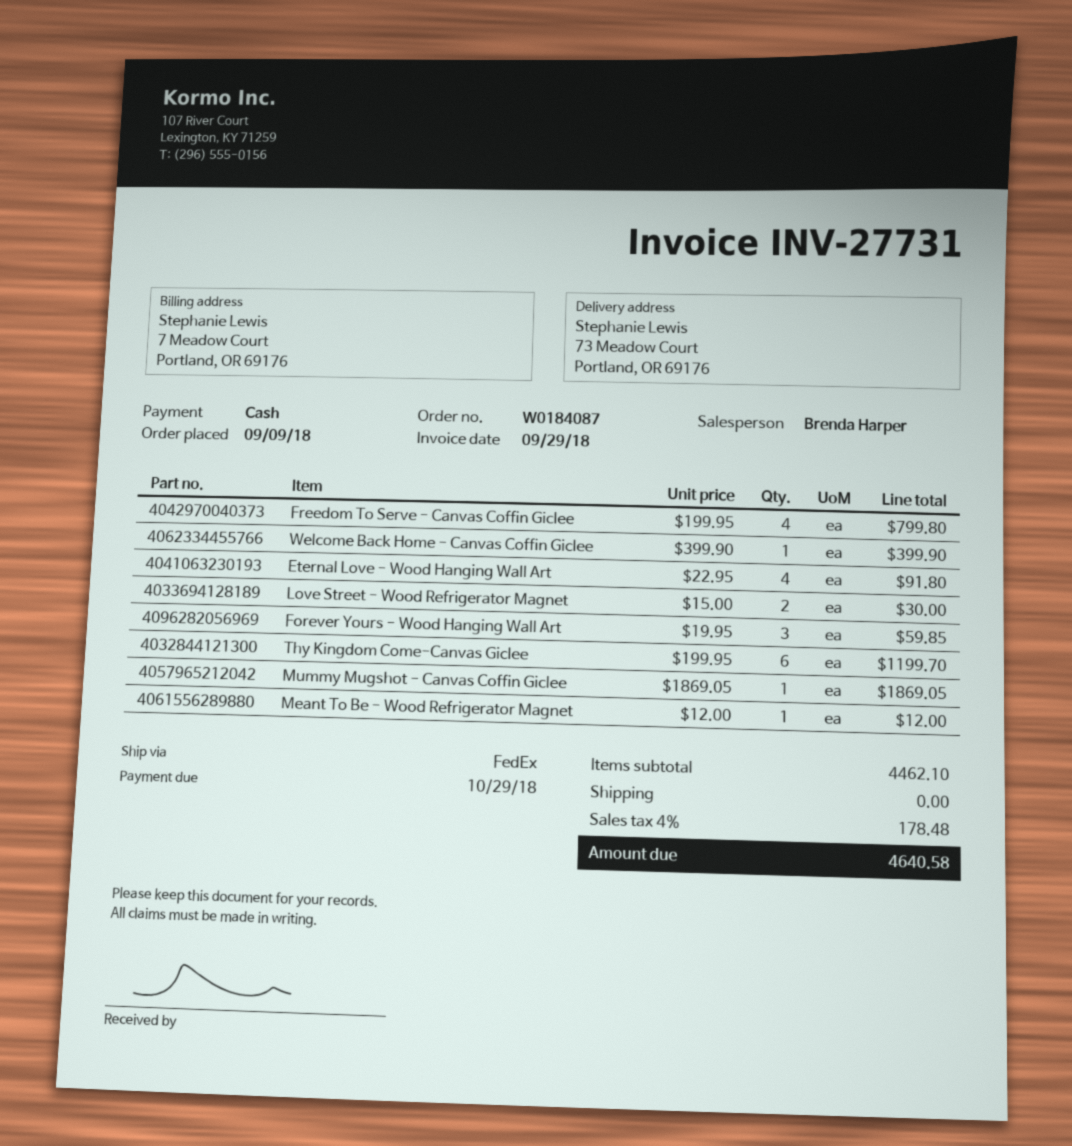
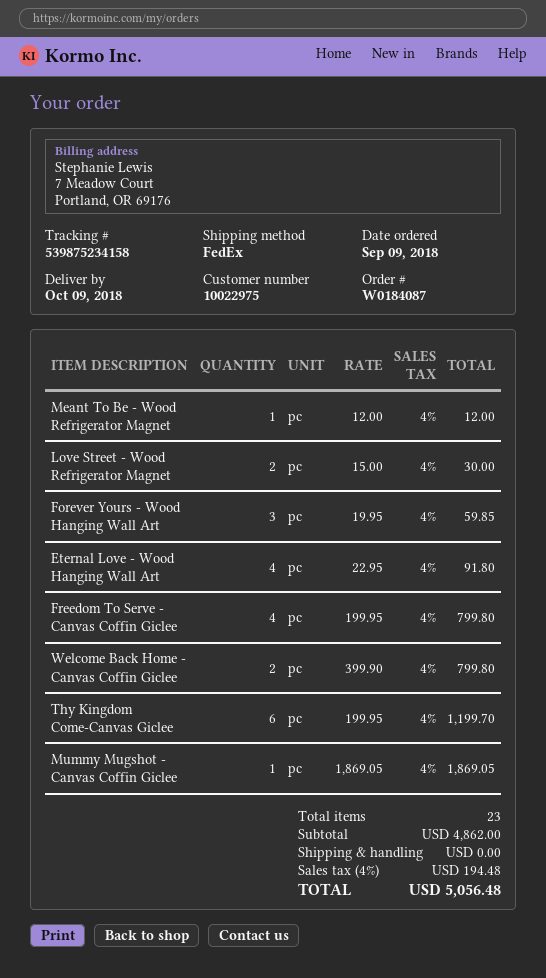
Welcome Back Home - Canvas Coffin Giclee: 1 x 399.90 = 399.90 -> 2 x 399.90 = 799.80
subtotal: 4462.10 -> 4862.00
tax: 4% = 178.48 -> 4% = 194.48
total: 4640.58 -> 5056.48

